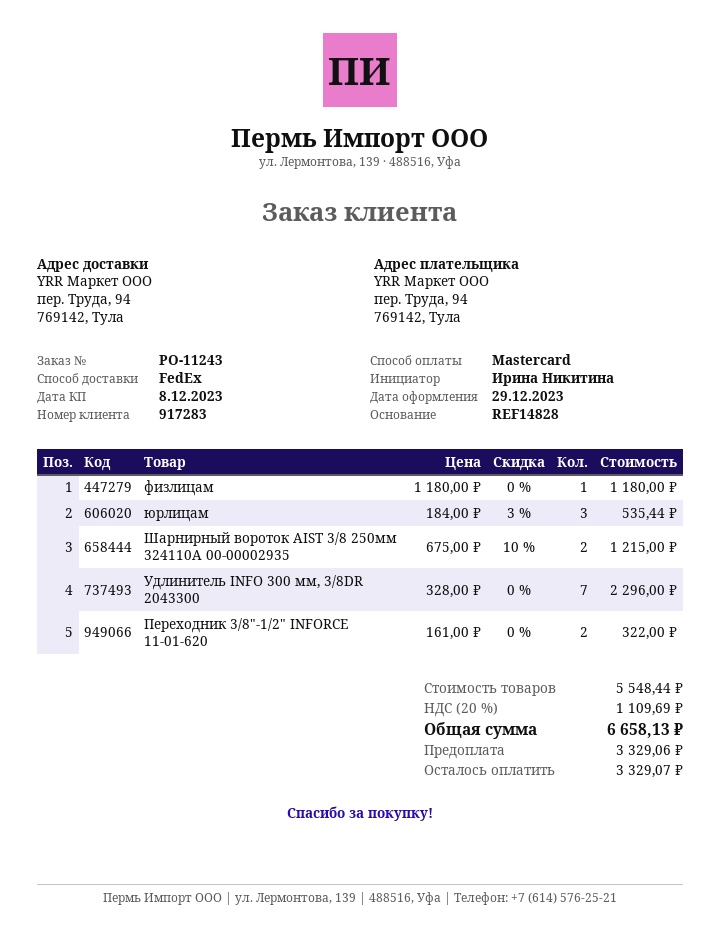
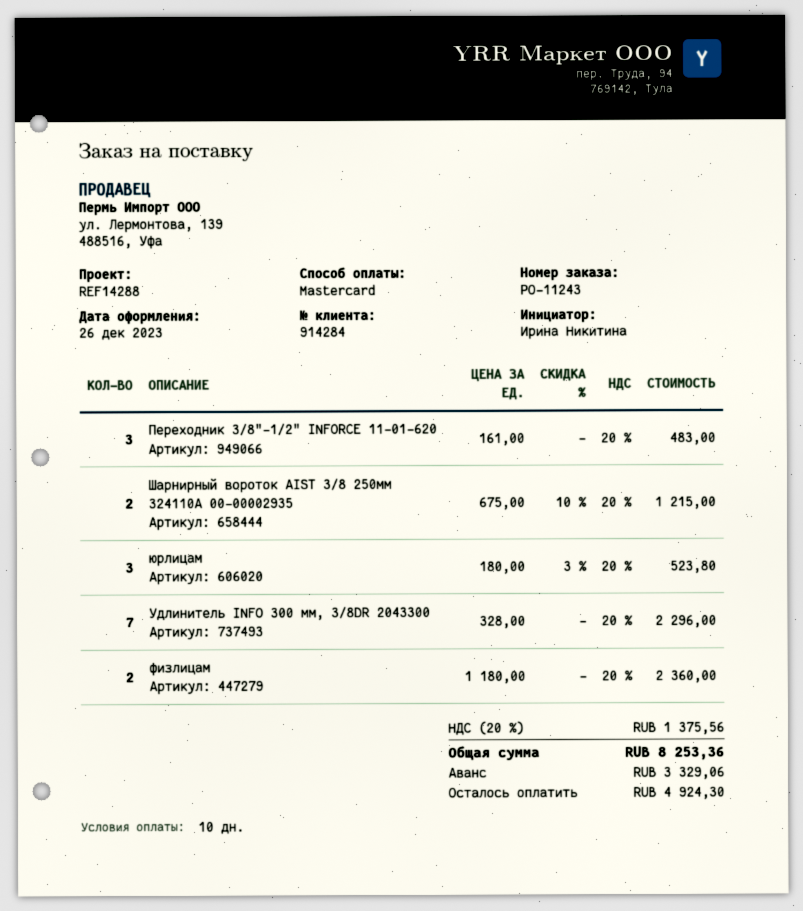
order date: 2023-12-29 -> 2023-12-26
customer number: 917283 -> 914284
reference: REF14828 -> REF14288
физлицам: 1 x 1180.00 = 1180.00 -> 2 x 1180.00 = 2360.00
юрлицам: 3 x 184.00 - 3% = 535.44 -> 3 x 180.00 - 3% = 523.80
Переходник 3/8"-1/2" INFORCE 11-01-620: 2 x 161.00 = 322.00 -> 3 x 161.00 = 483.00
tax: 20% = 1109.69 -> 20% = 1375.56
total: 6658.13 -> 8253.36
balance: 3329.07 -> 4924.30

